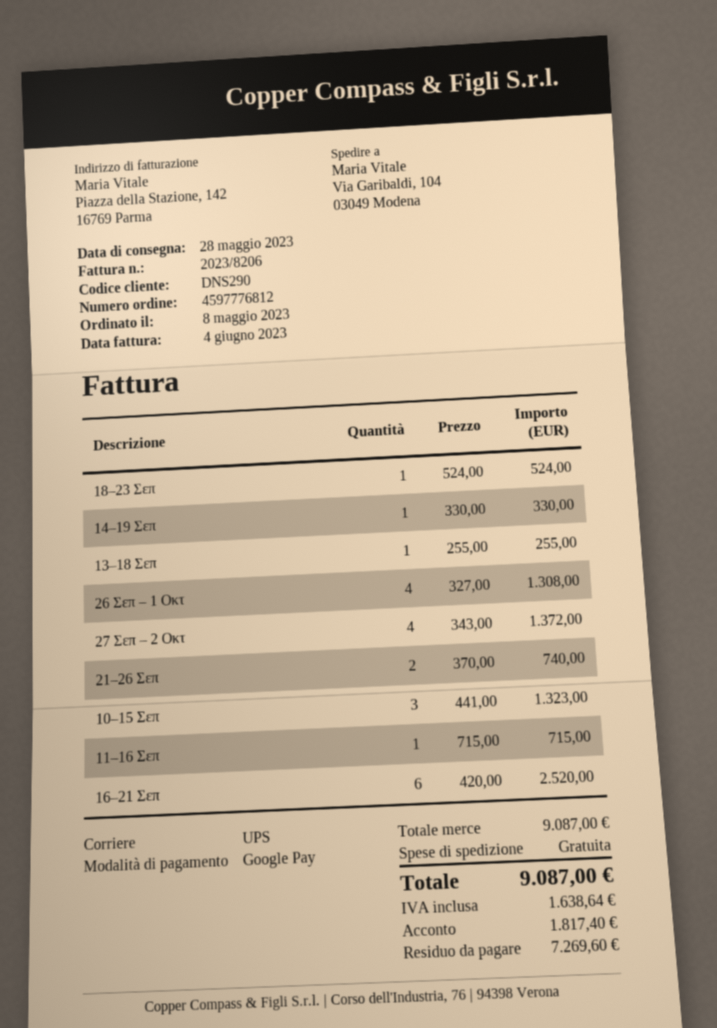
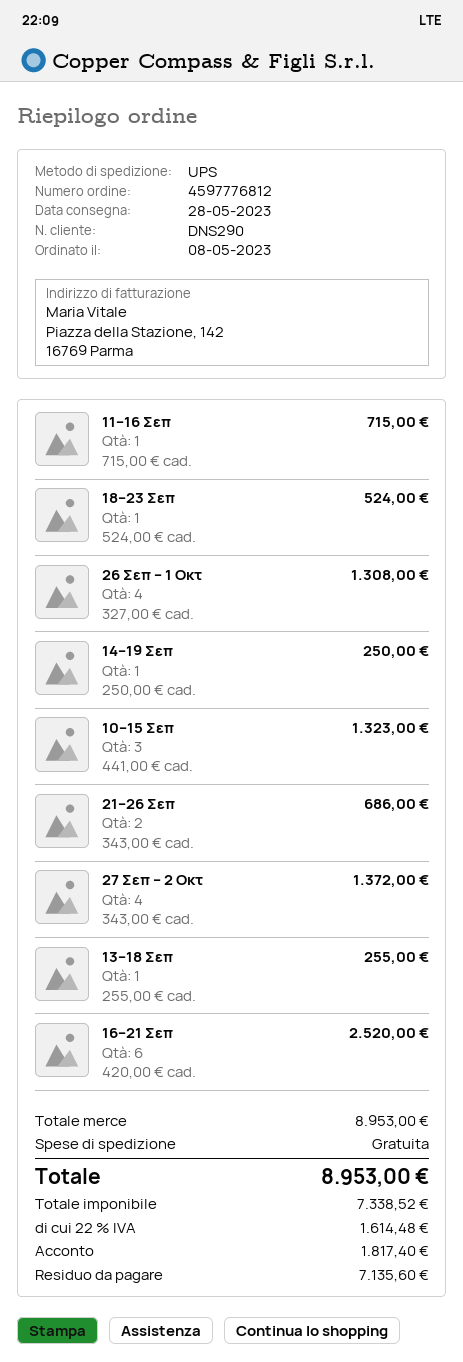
14–19 Σεπ: 1 x 330.00 = 330.00 -> 1 x 250.00 = 250.00
21–26 Σεπ: 2 x 370.00 = 740.00 -> 2 x 343.00 = 686.00
subtotal: 9087.00 -> 8953.00
tax: 1638.64 -> 1614.48
total: 9087.00 -> 8953.00
balance: 7269.60 -> 7135.60

